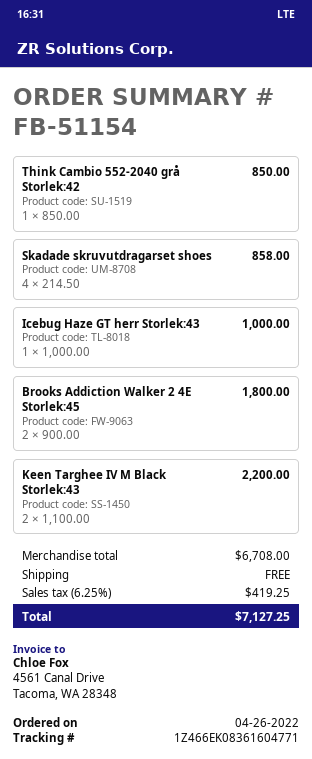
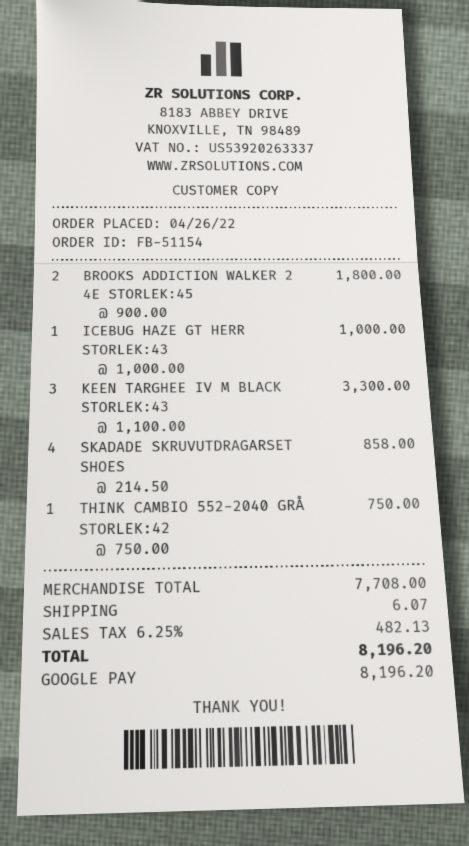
Think Cambio 552-2040 grå Storlek:42: 1 x 850.00 = 850.00 -> 1 x 750.00 = 750.00
Keen Targhee IV M Black Storlek:43: 2 x 1100.00 = 2200.00 -> 3 x 1100.00 = 3300.00
subtotal: 6708.00 -> 7708.00
shipping: 0.00 -> 6.07
tax: 6.25% = 419.25 -> 6.25% = 482.13
total: 7127.25 -> 8196.20

